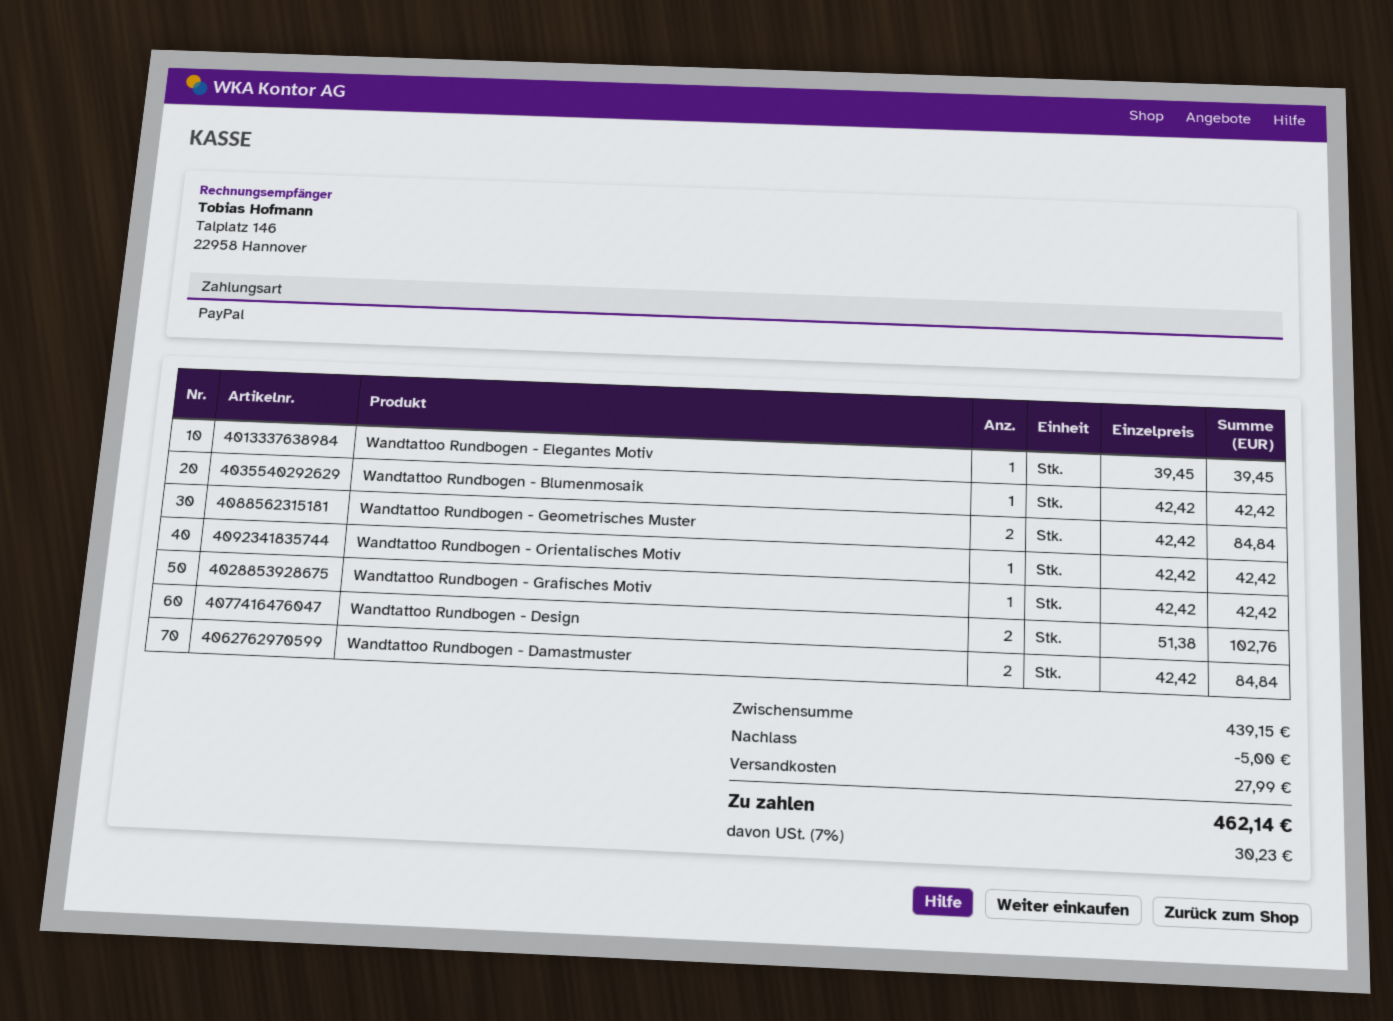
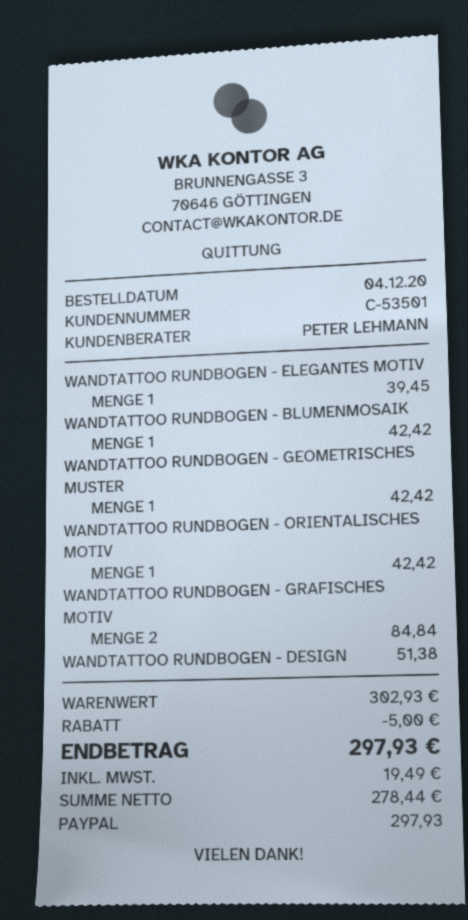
Wandtattoo Rundbogen - Geometrisches Muster: 2 for 84.84 -> 1 for 42.42
Wandtattoo Rundbogen - Grafisches Motiv: 1 for 42.42 -> 2 for 84.84
Wandtattoo Rundbogen - Design: 2 for 102.76 -> 1 for 51.38
Wandtattoo Rundbogen - Damastmuster: 2 for 84.84 -> none
subtotal: 439.15 -> 302.93
shipping: 27.99 -> none
tax: 30.23 -> 19.49
total: 462.14 -> 297.93

